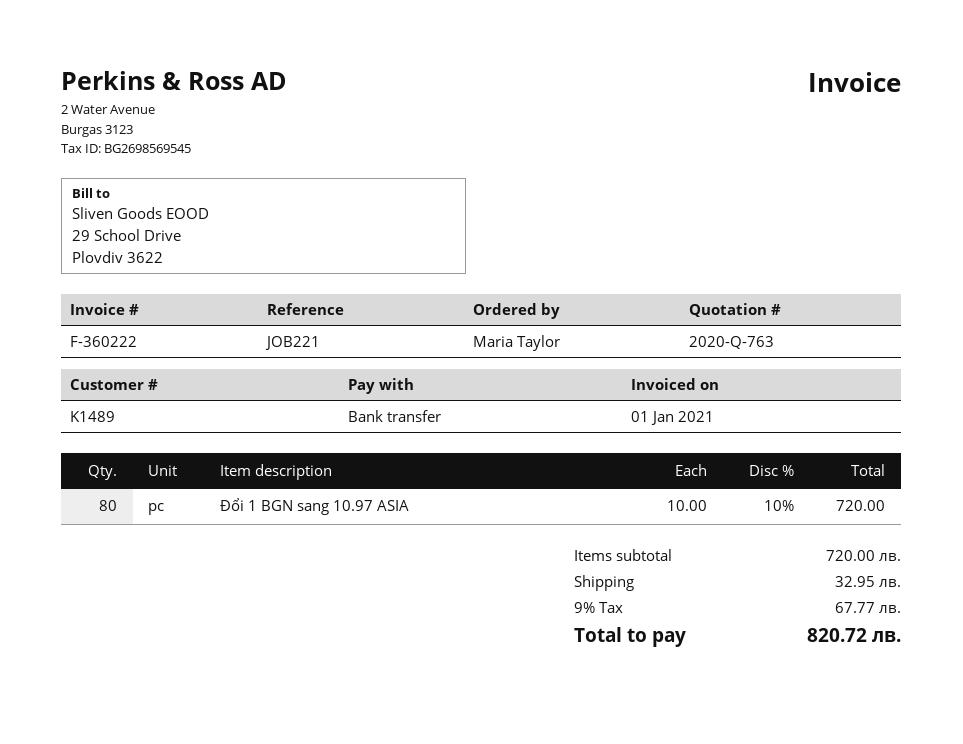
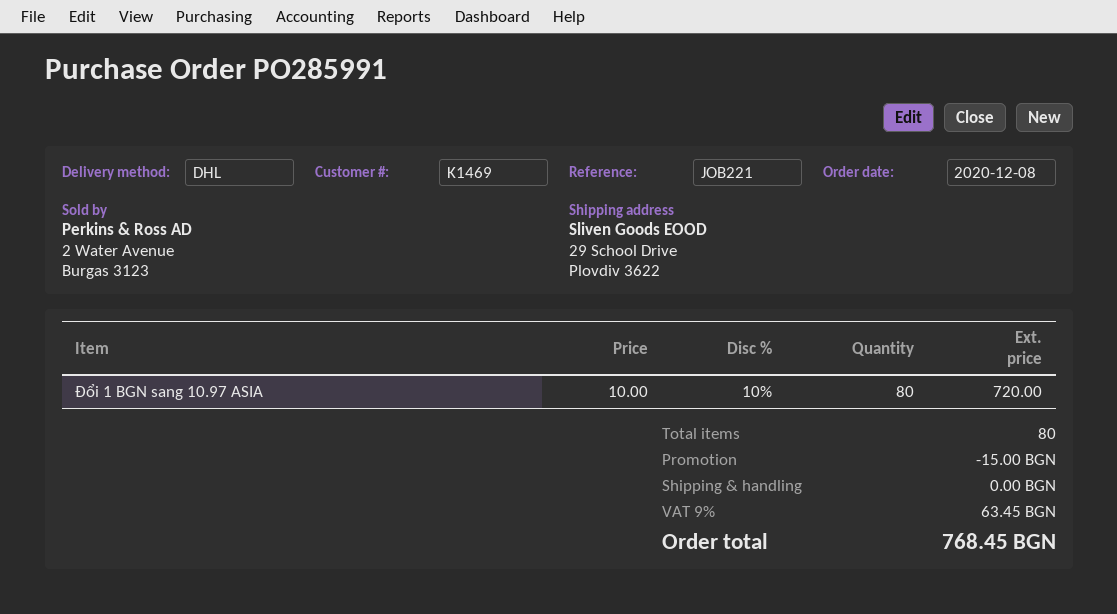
customer number: K1489 -> K1469
discount: none -> 15.00
shipping: 32.95 -> 0.00
tax: 9% = 67.77 -> 9% = 63.45
total: 820.72 -> 768.45

